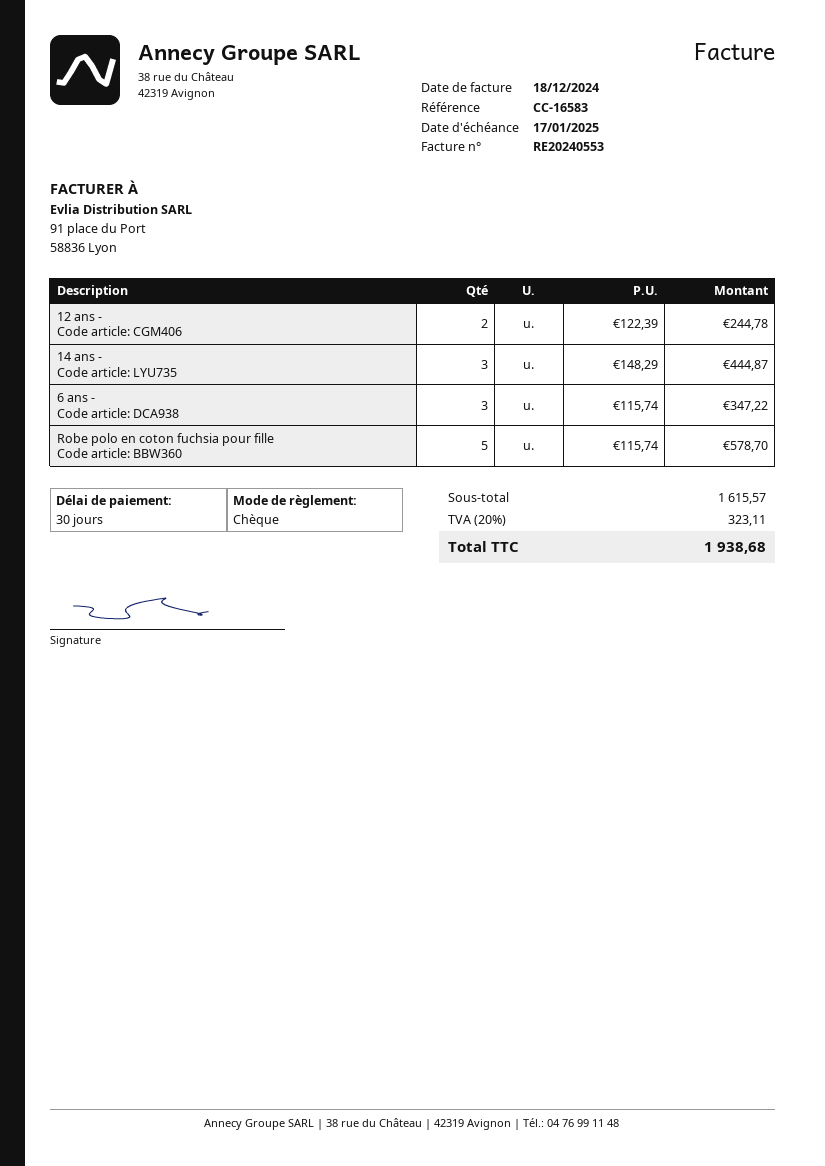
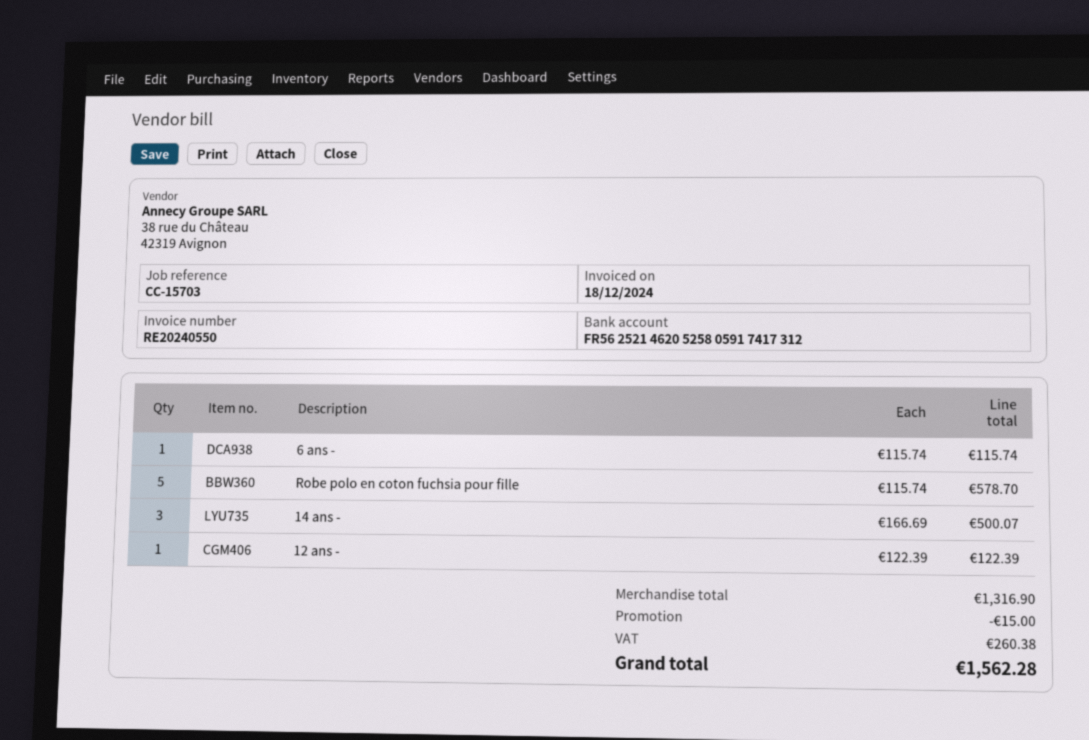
invoice number: RE20240553 -> RE20240550
reference: CC-16583 -> CC-15703
12 ans -: 2 x 122.39 = 244.78 -> 1 x 122.39 = 122.39
14 ans -: 3 x 148.29 = 444.87 -> 3 x 166.69 = 500.07
6 ans -: 3 x 115.74 = 347.22 -> 1 x 115.74 = 115.74
subtotal: 1615.57 -> 1316.90
discount: none -> 15.00
tax: 323.11 -> 260.38
total: 1938.68 -> 1562.28

